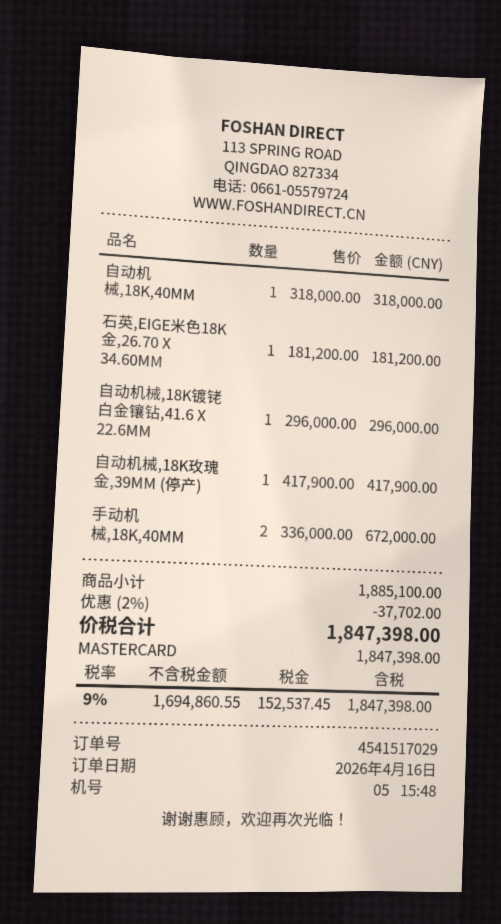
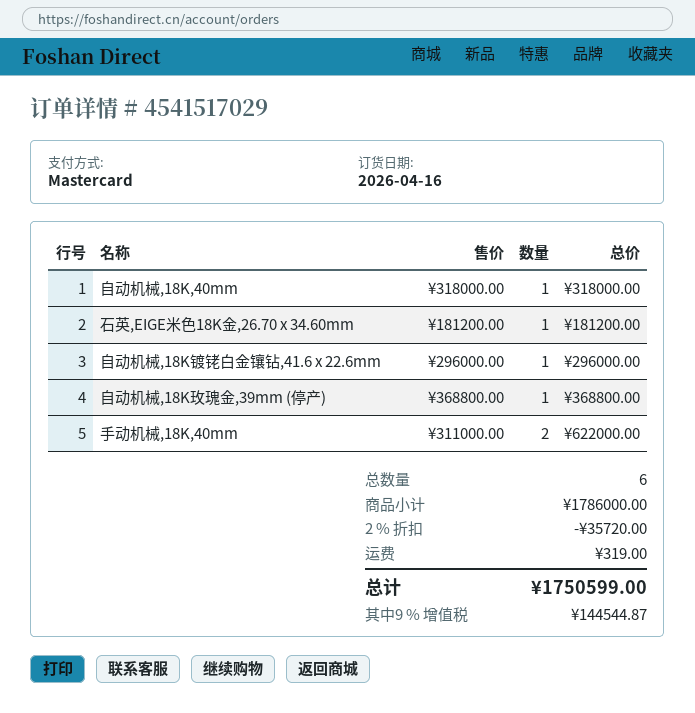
自动机械,18K玫瑰金,39MM (停产): 1 x 417900.00 = 417900.00 -> 1 x 368800.00 = 368800.00
手动机械,18K,40MM: 2 x 336000.00 = 672000.00 -> 2 x 311000.00 = 622000.00
subtotal: 1885100.00 -> 1786000.00
discount: 2% = 37702.00 -> 2% = 35720.00
shipping: none -> 319.00
tax: 9% = 152537.45 -> 9% = 144544.87
total: 1847398.00 -> 1750599.00

